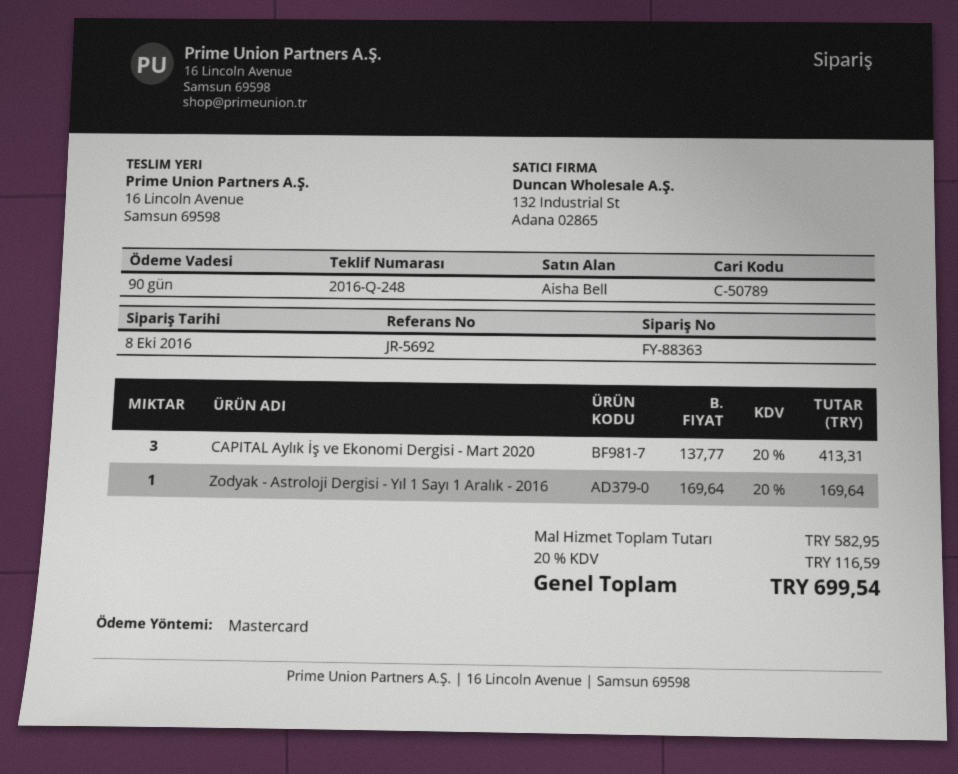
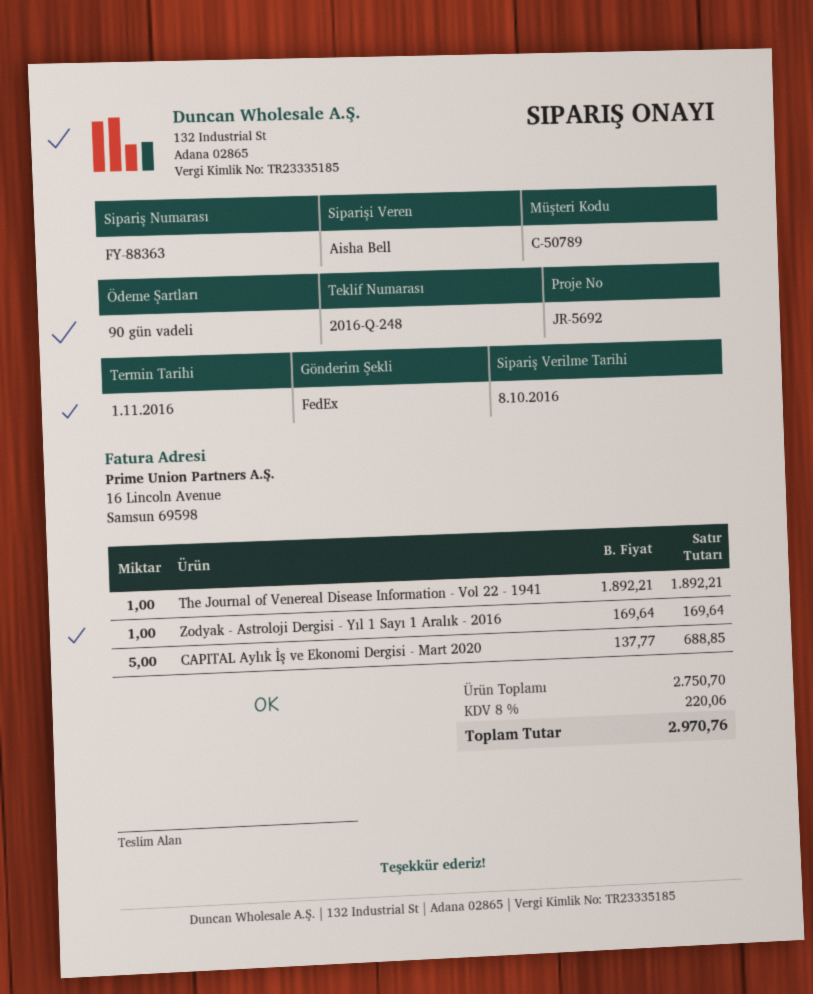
CAPITAL Aylık İş ve Ekonomi Dergisi - Mart 2020: 3 x 137.77 = 413.31 -> 5 x 137.77 = 688.85
The Journal of Venereal Disease Information - Vol 22 - 1941: none -> 1 x 1892.21 = 1892.21
subtotal: 582.95 -> 2750.70
tax: 20% = 116.59 -> 8% = 220.06
total: 699.54 -> 2970.76

